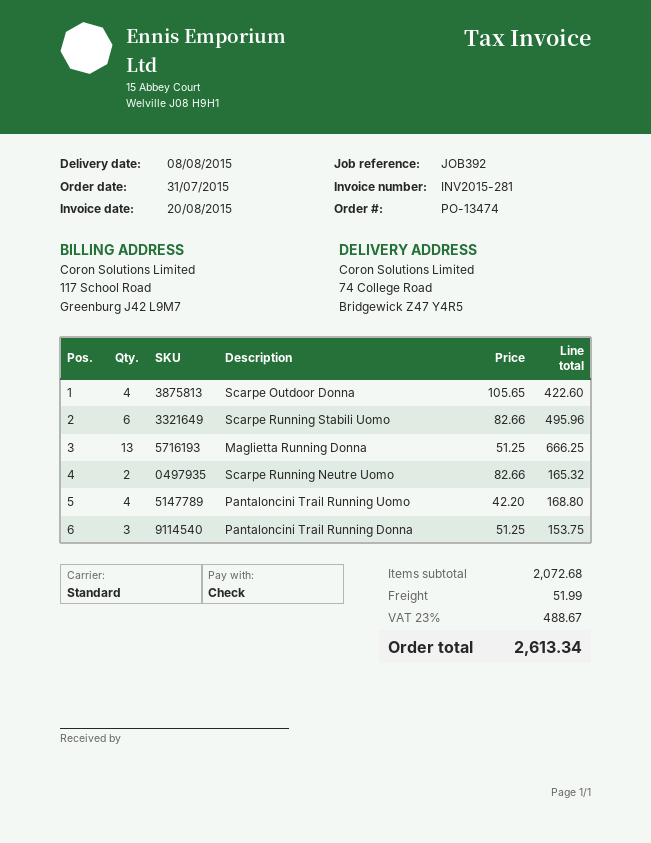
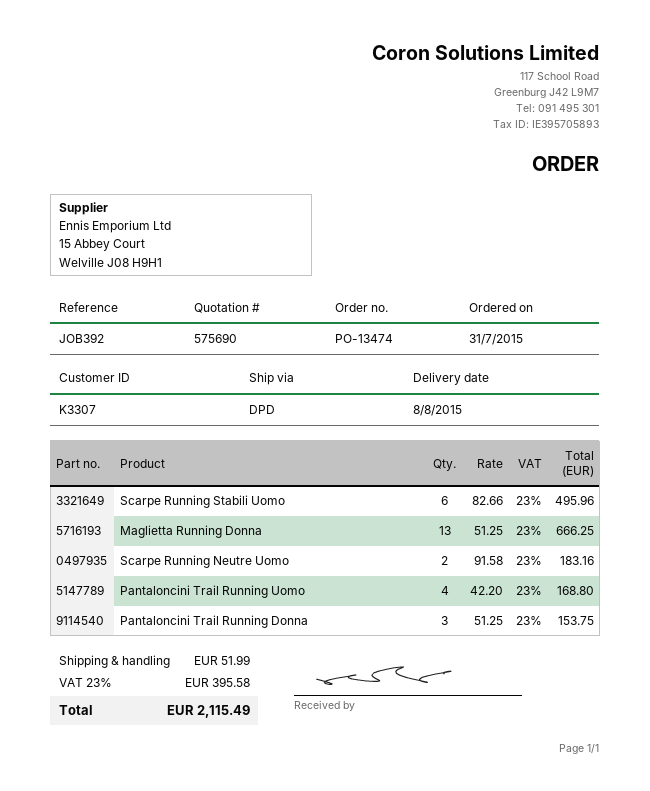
shipping method: standard -> DPD
Scarpe Outdoor Donna: 4 x 105.65 = 422.60 -> none
Scarpe Running Neutre Uomo: 2 x 82.66 = 165.32 -> 2 x 91.58 = 183.16
tax: 23% = 488.67 -> 23% = 395.58
total: 2613.34 -> 2115.49

